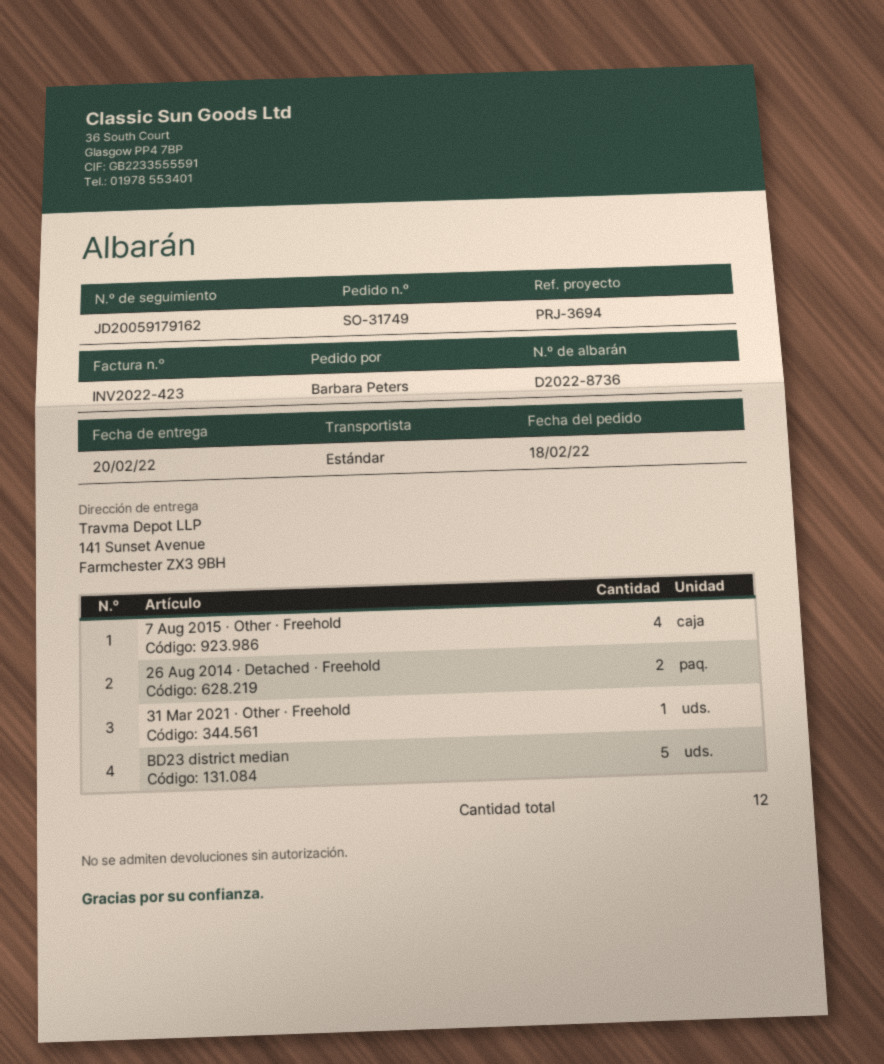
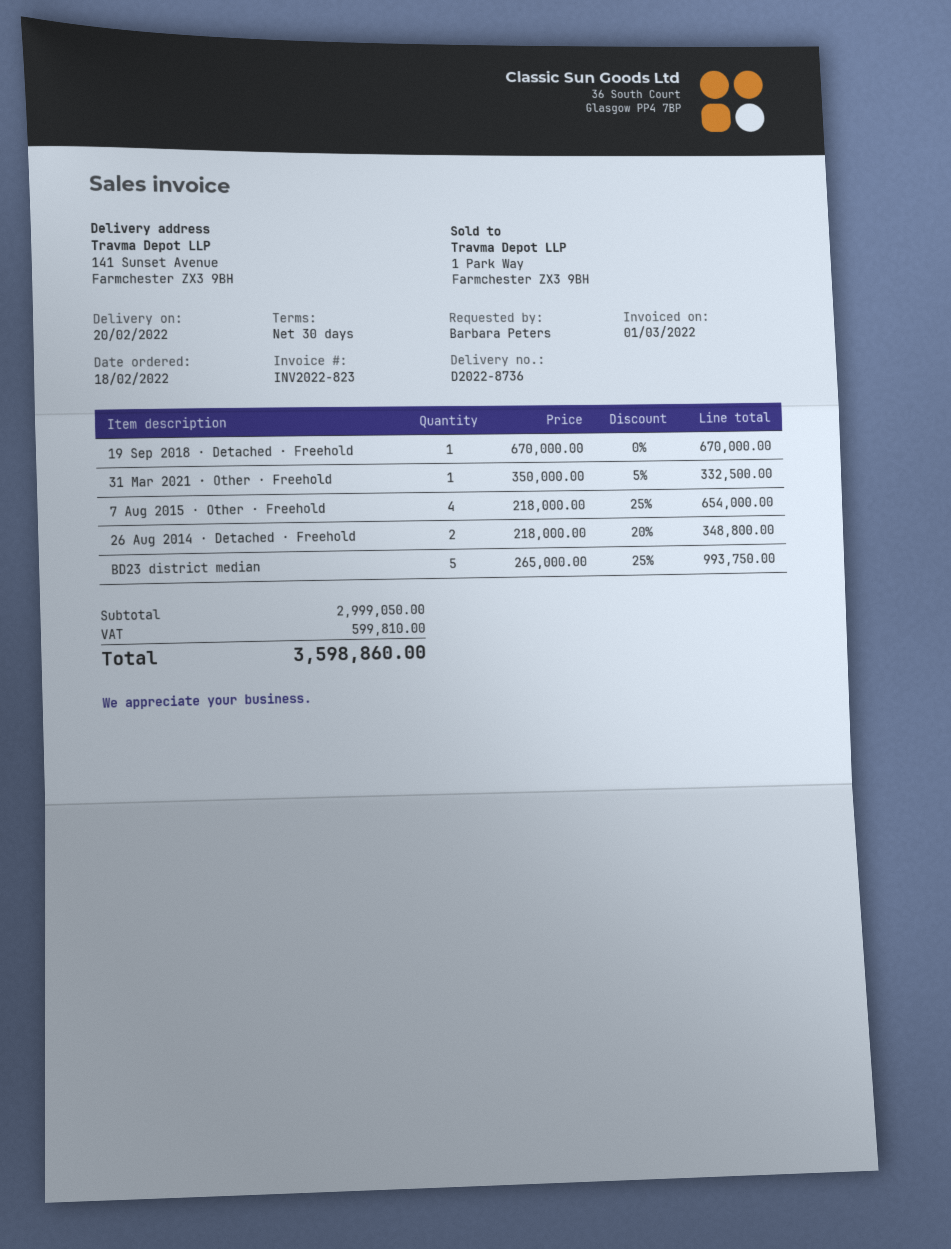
invoice number: INV2022-423 -> INV2022-823
19 Sep 2018 · Detached · Freehold: none -> 1

